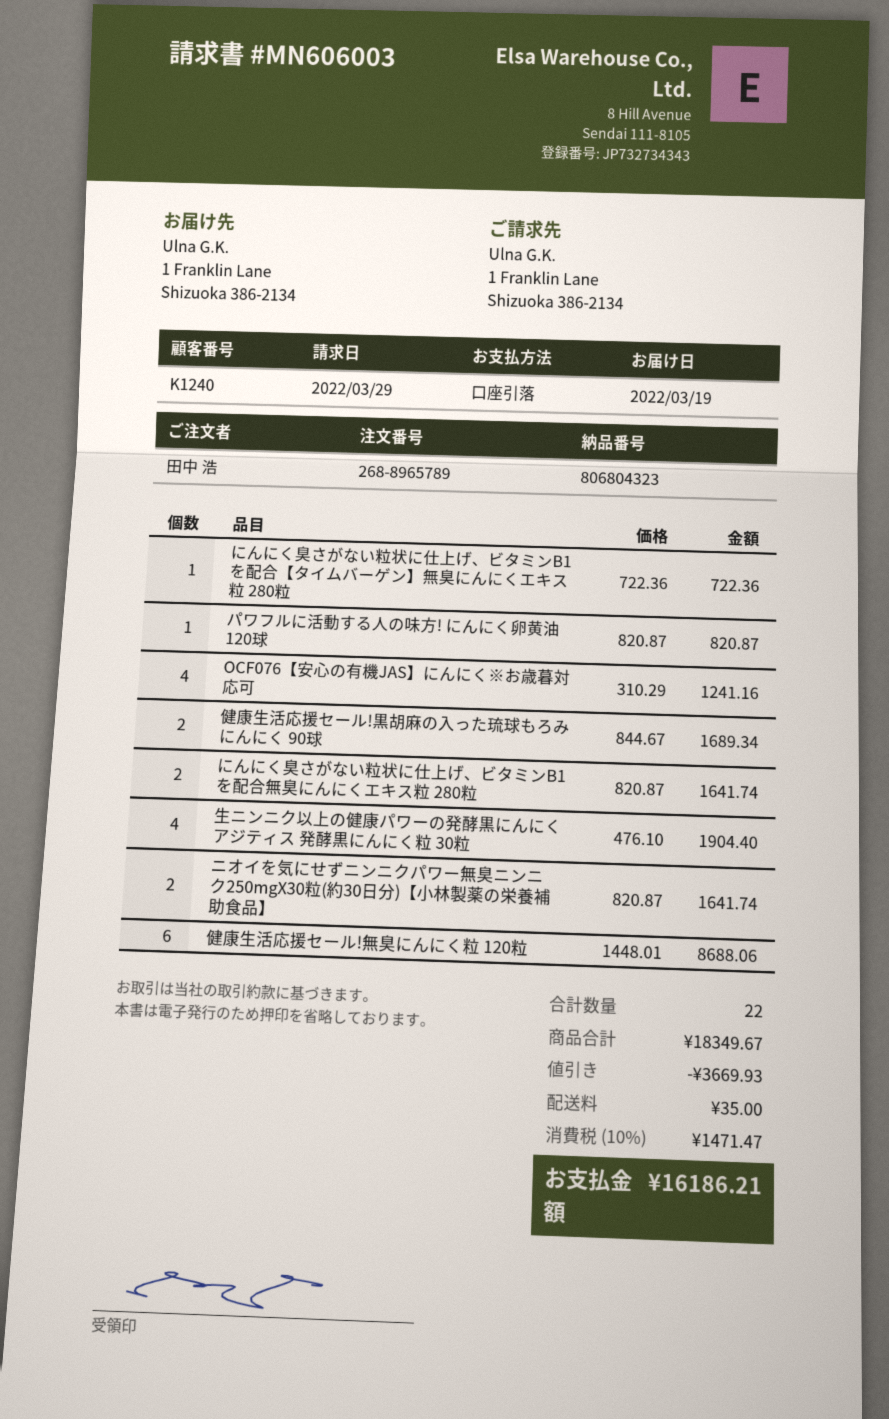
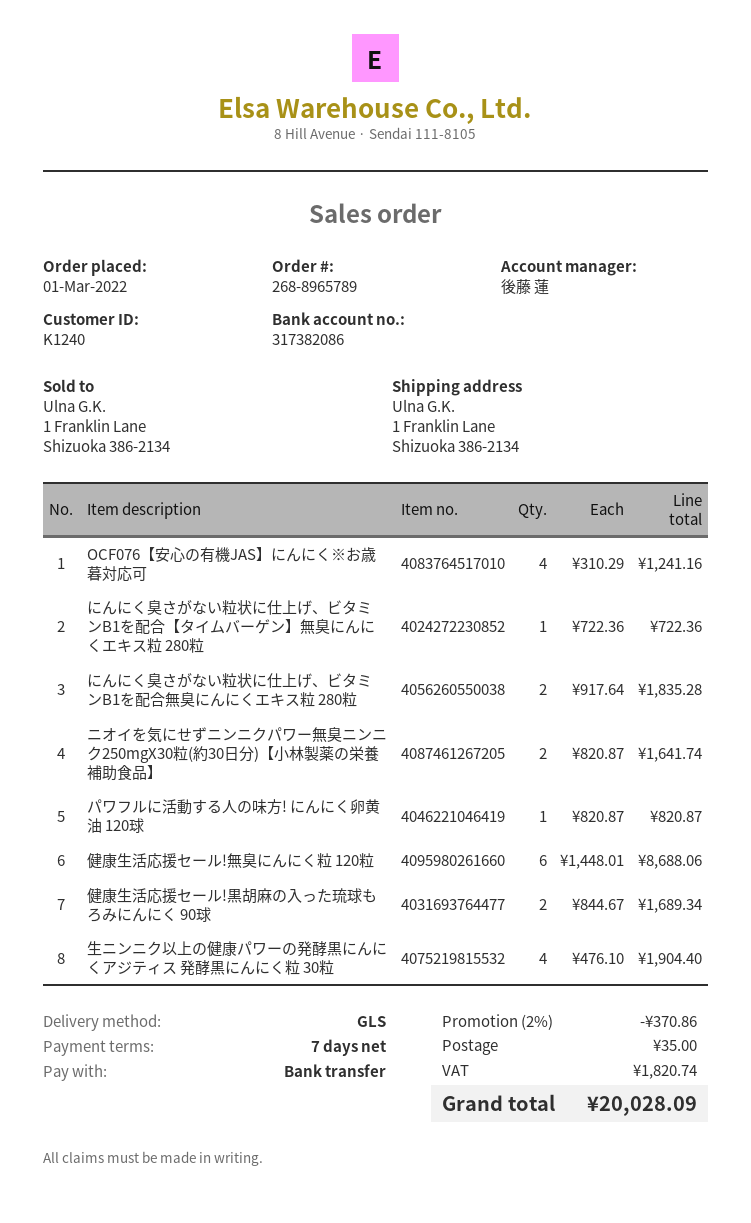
payment method: direct debit -> bank transfer
にんにく臭さがない粒状に仕上げ、ビタミンB1を配合無臭にんにくエキス粒 280粒: 2 x 820.87 = 1641.74 -> 2 x 917.64 = 1835.28
discount: 3669.93 -> 370.86
tax: 1471.47 -> 1820.74
total: 16186.21 -> 20028.09

